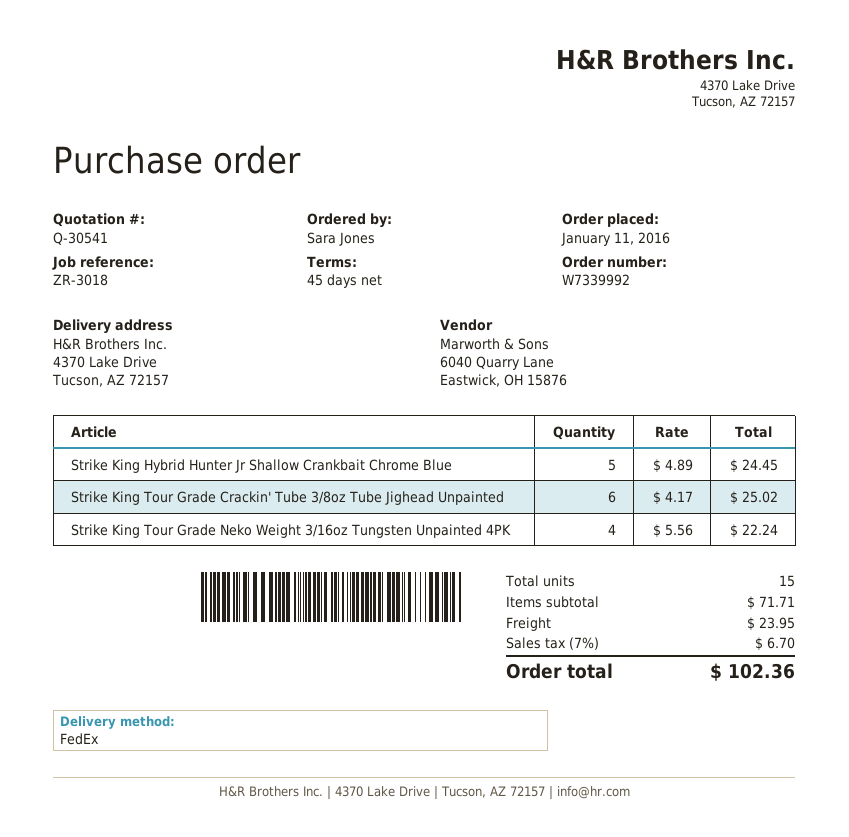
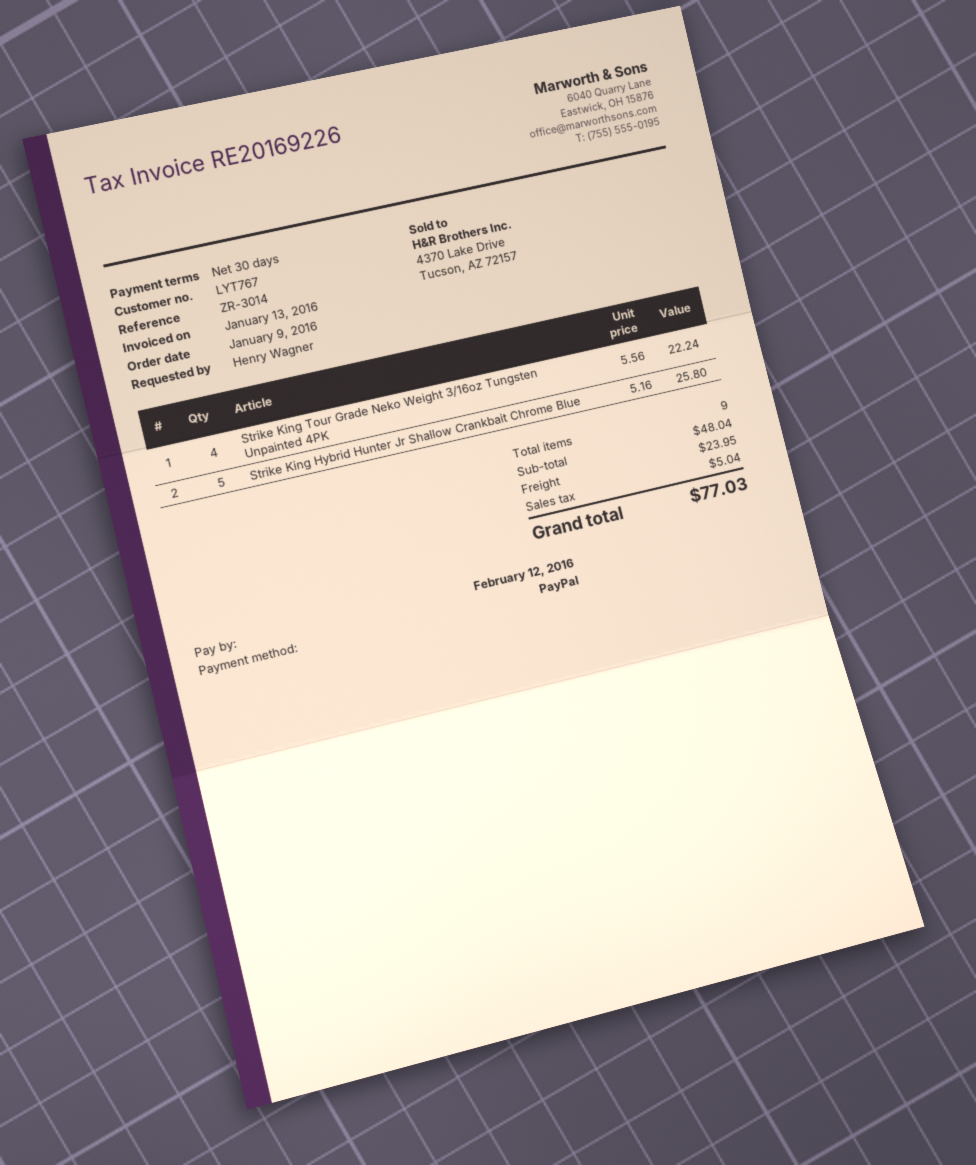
order date: 2016-01-11 -> 2016-01-09
payment terms: 45 days -> 30 days
reference: ZR-3018 -> ZR-3014
ordered by: Sara Jones -> Henry Wagner
Strike King Hybrid Hunter Jr Shallow Crankbait Chrome Blue: 5 x 4.89 = 24.45 -> 5 x 5.16 = 25.80
Strike King Tour Grade Crackin' Tube 3/8oz Tube Jighead Unpainted: 6 x 4.17 = 25.02 -> none
total quantity: 15 -> 9
subtotal: 71.71 -> 48.04
tax: 6.70 -> 5.04
total: 102.36 -> 77.03

